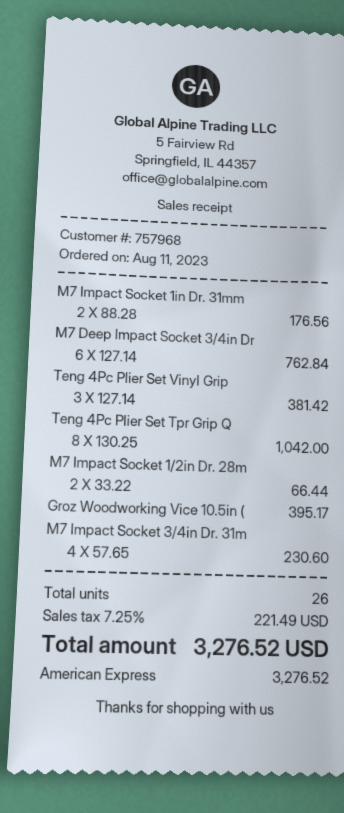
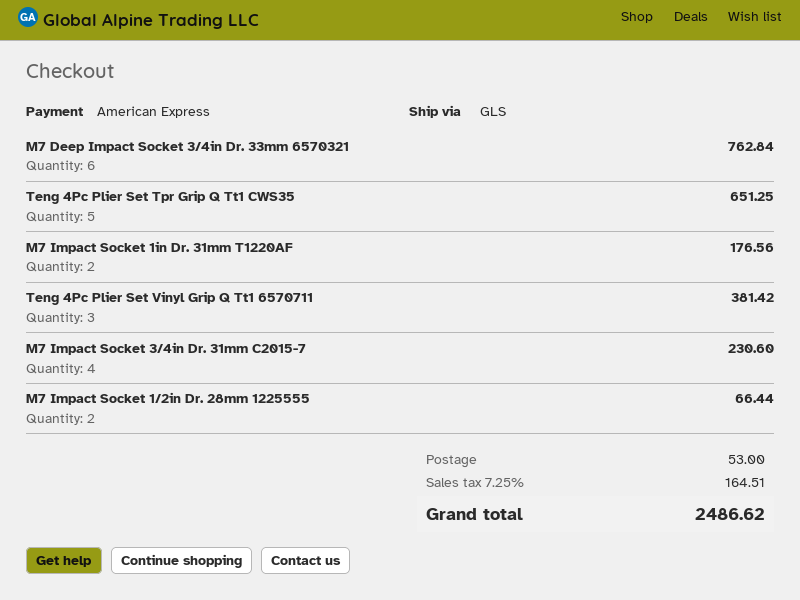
Teng 4Pc Plier Set Tpr Grip Q: 8 for 1042.00 -> 5 for 651.25
Groz Woodworking Vice 10.5in (: 1 for 395.17 -> none
shipping: none -> 53.00
tax: 7.25% = 221.49 -> 7.25% = 164.51
total: 3276.52 -> 2486.62

